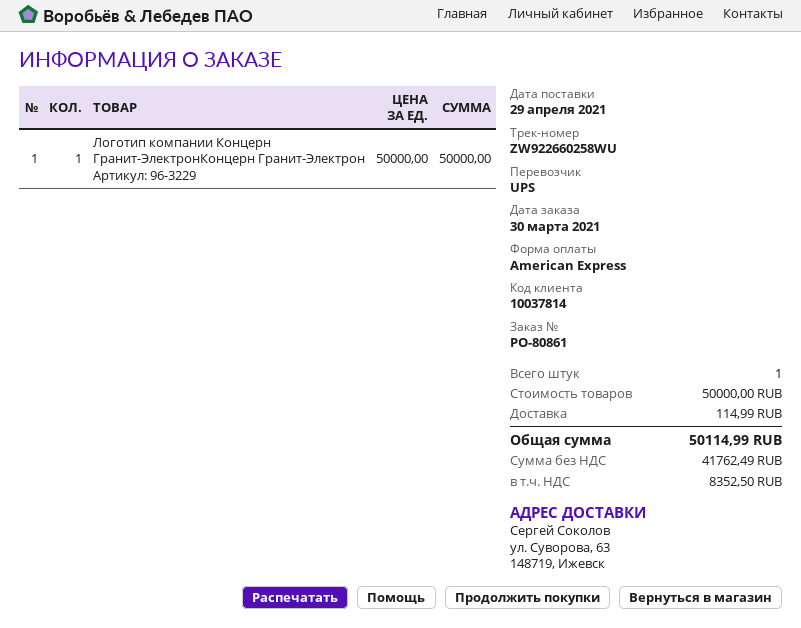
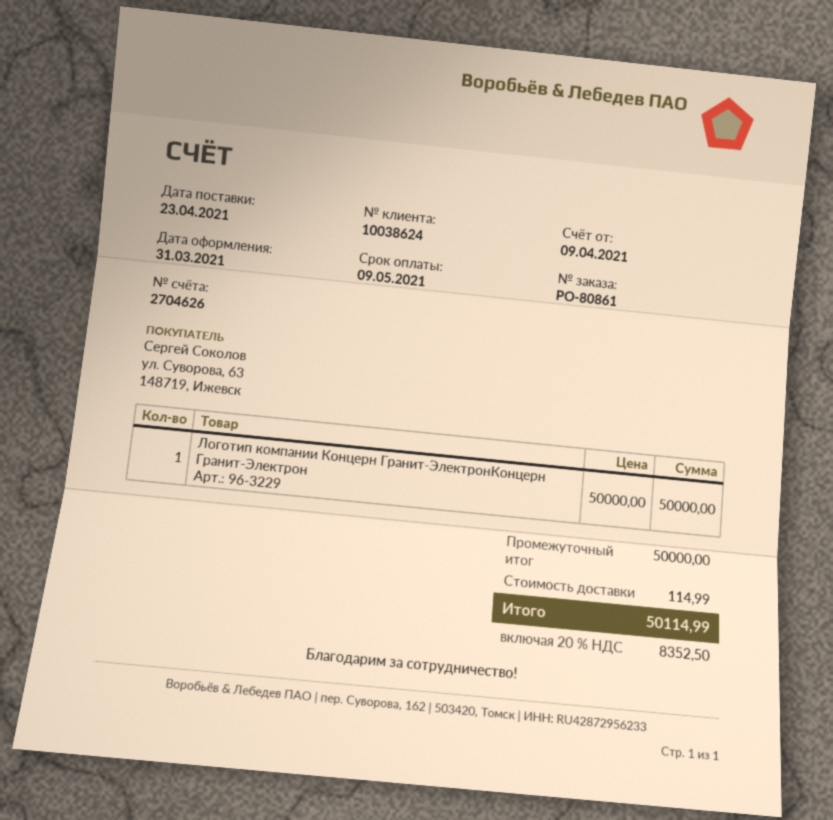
order date: 2021-03-30 -> 2021-03-31
delivery date: 2021-04-29 -> 2021-04-23
customer number: 10037814 -> 10038624

